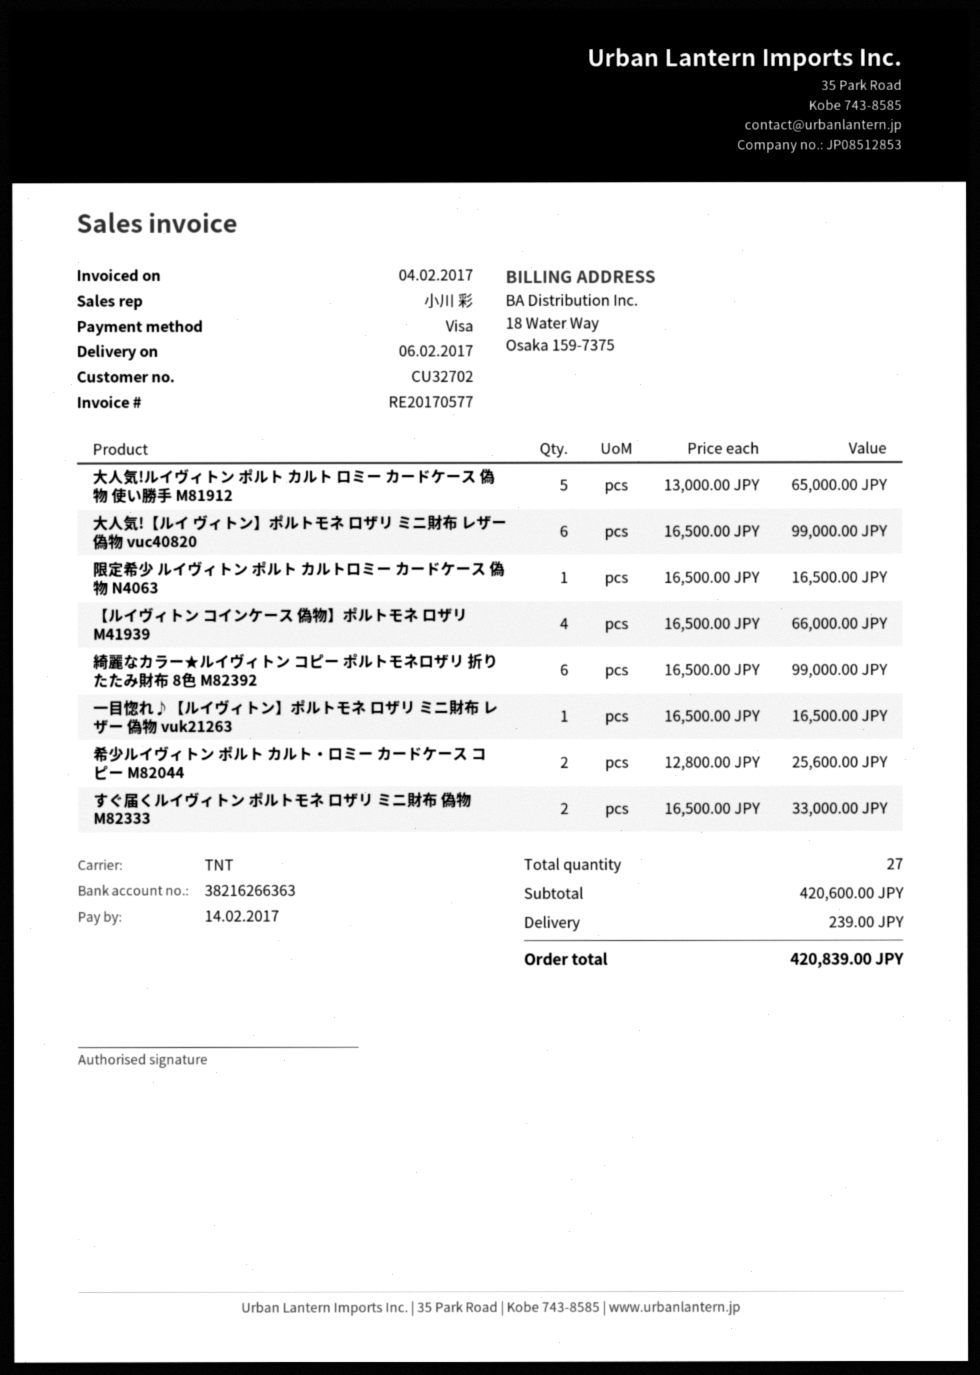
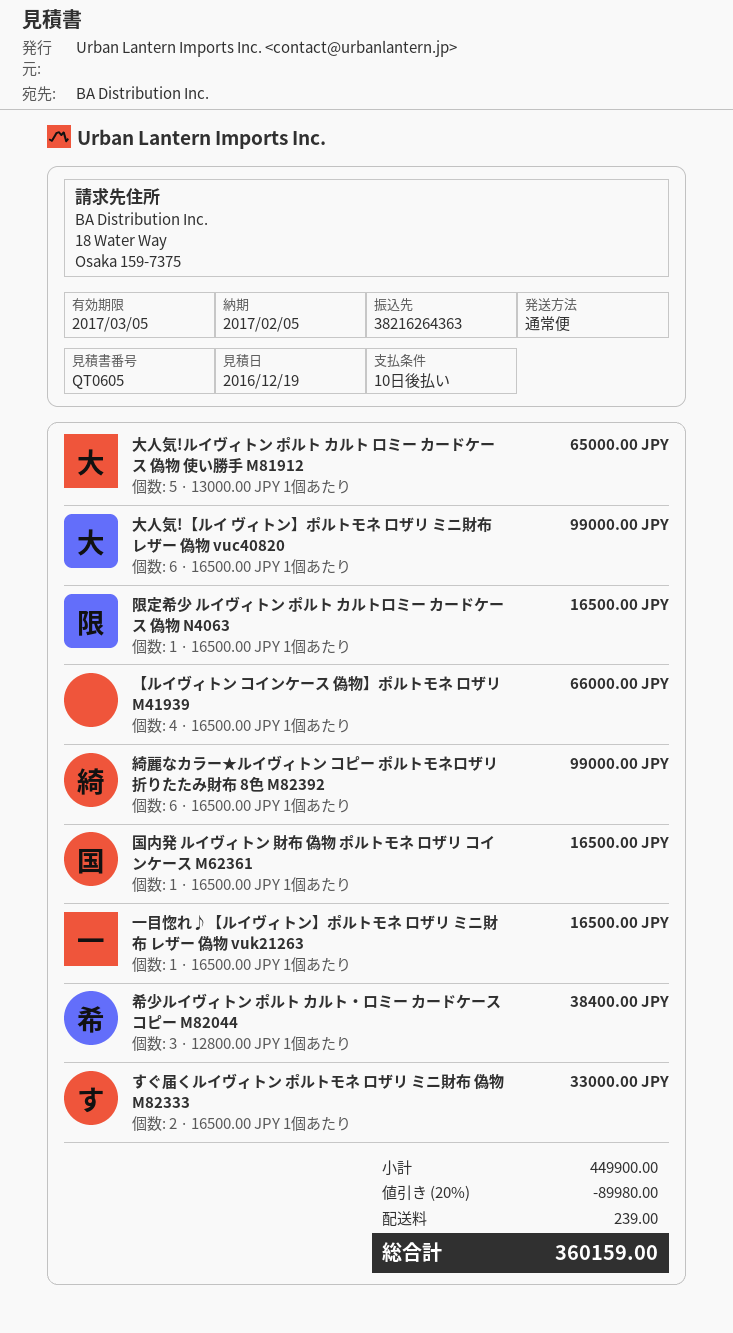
delivery date: 2017-02-06 -> 2017-02-05
bank account: 38216266363 -> 38216264363
shipping method: TNT -> standard
希少ルイヴィトン ポルト カルト・ロミー カードケース コピー M82044: 2 x 12800.00 = 25600.00 -> 3 x 12800.00 = 38400.00
国内発 ルイヴィトン 財布 偽物 ポルトモネ ロザリ コインケース M62361: none -> 1 x 16500.00 = 16500.00
subtotal: 420600.00 -> 449900.00
discount: none -> 20% = 89980.00
total: 420839.00 -> 360159.00

